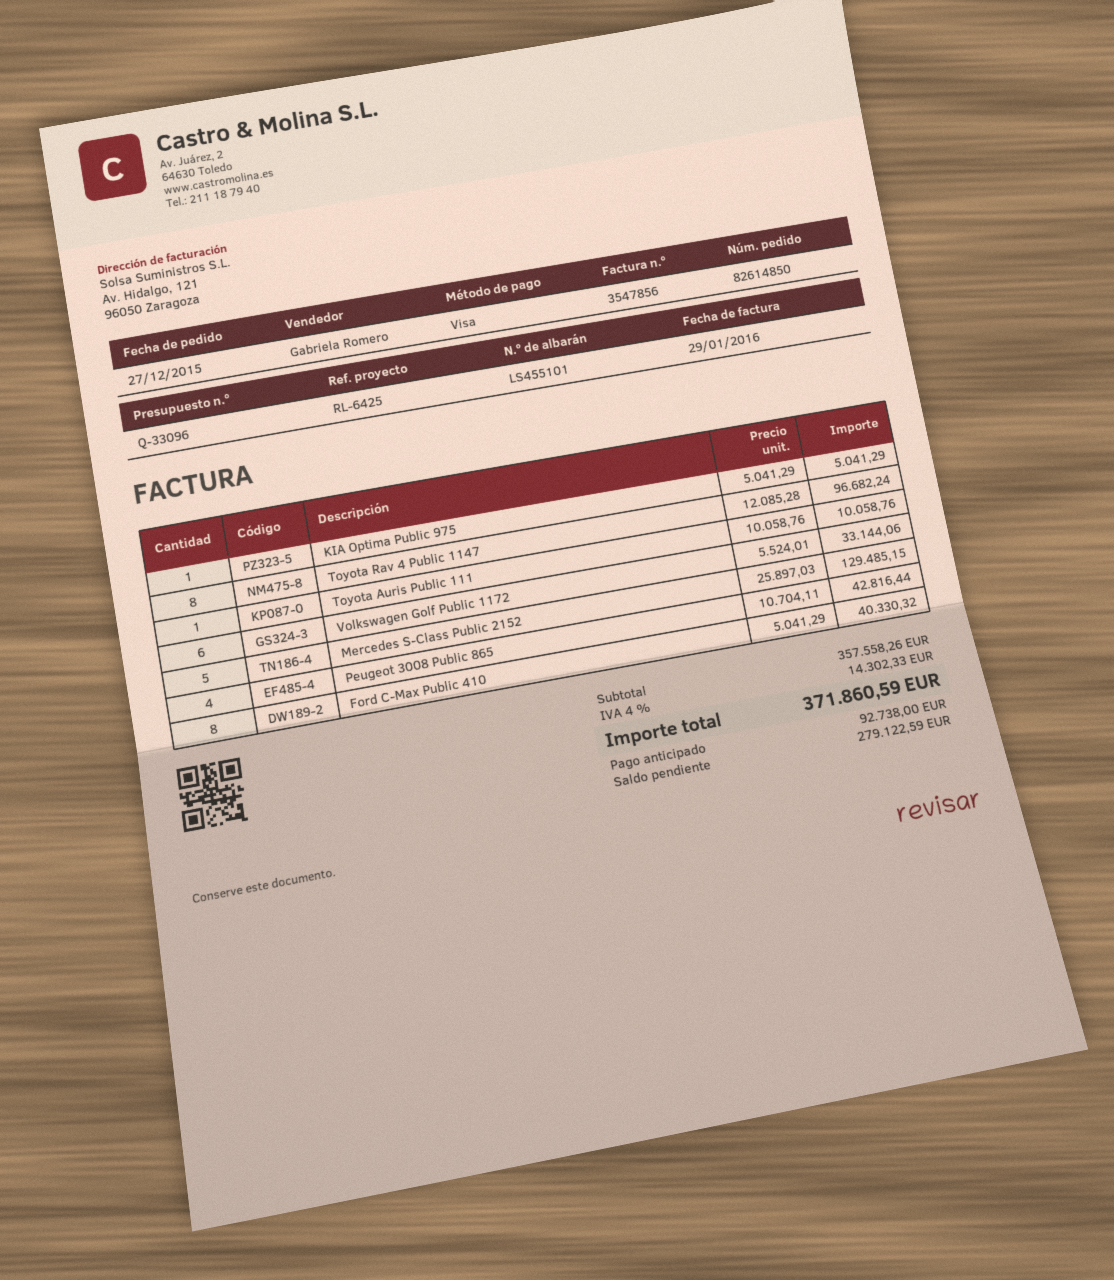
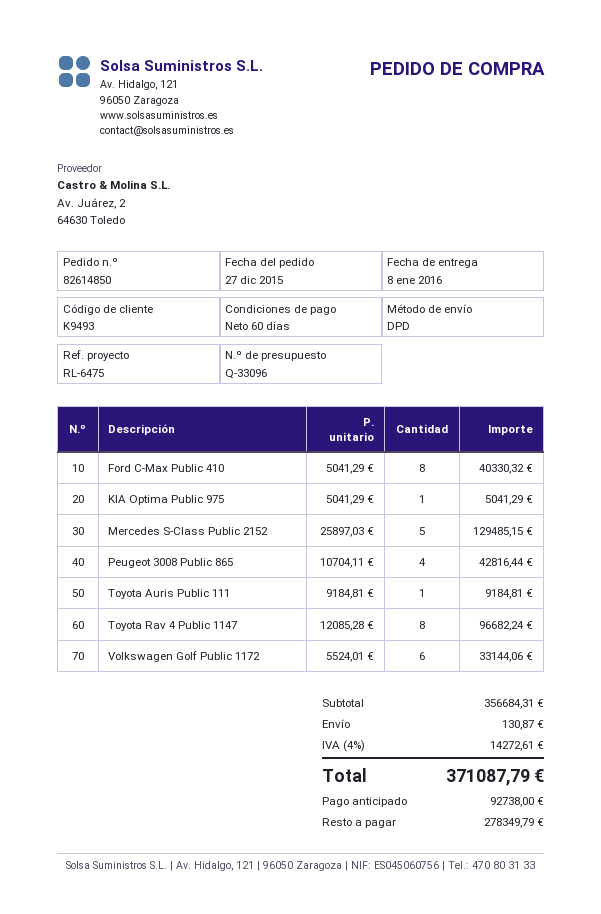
reference: RL-6425 -> RL-6475
Toyota Auris Public 111: 1 x 10058.76 = 10058.76 -> 1 x 9184.81 = 9184.81
subtotal: 357558.26 -> 356684.31
shipping: none -> 130.87
tax: 4% = 14302.33 -> 4% = 14272.61
total: 371860.59 -> 371087.79
balance: 279122.59 -> 278349.79

